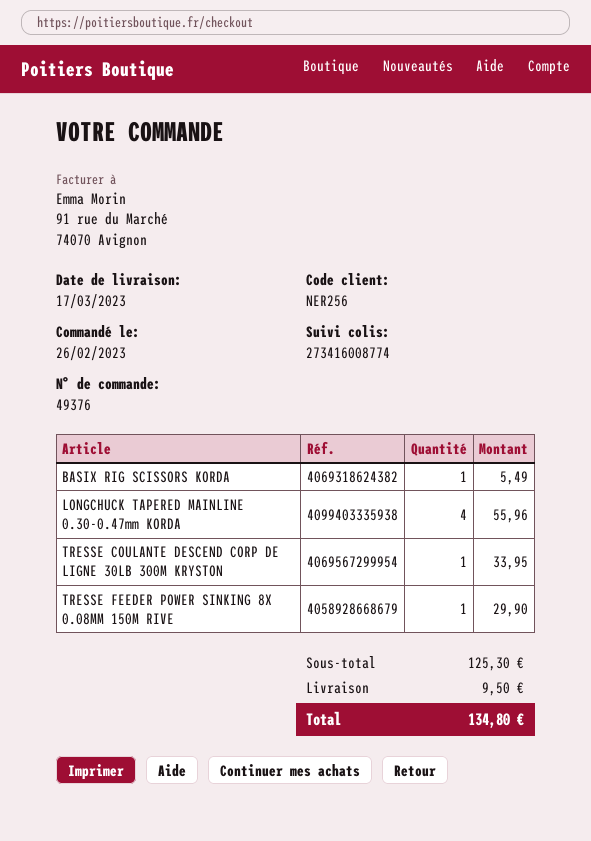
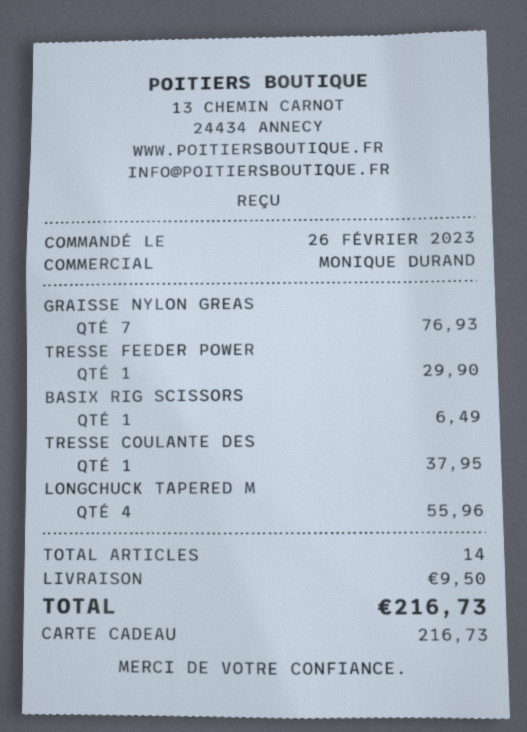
BASIX RIG SCISSORS KORDA: 1 for 5.49 -> 1 for 6.49
TRESSE COULANTE DESCEND CORP DE LIGNE 30LB 300M KRYSTON: 1 for 33.95 -> 1 for 37.95
GRAISSE NYLON GREAS: none -> 7 for 76.93
total: 134.80 -> 216.73

